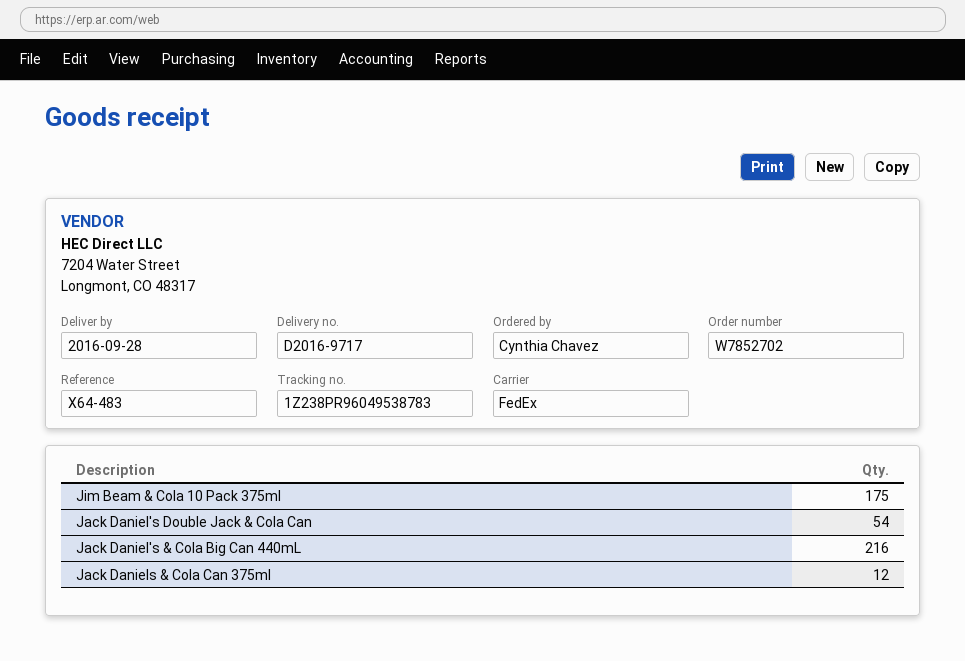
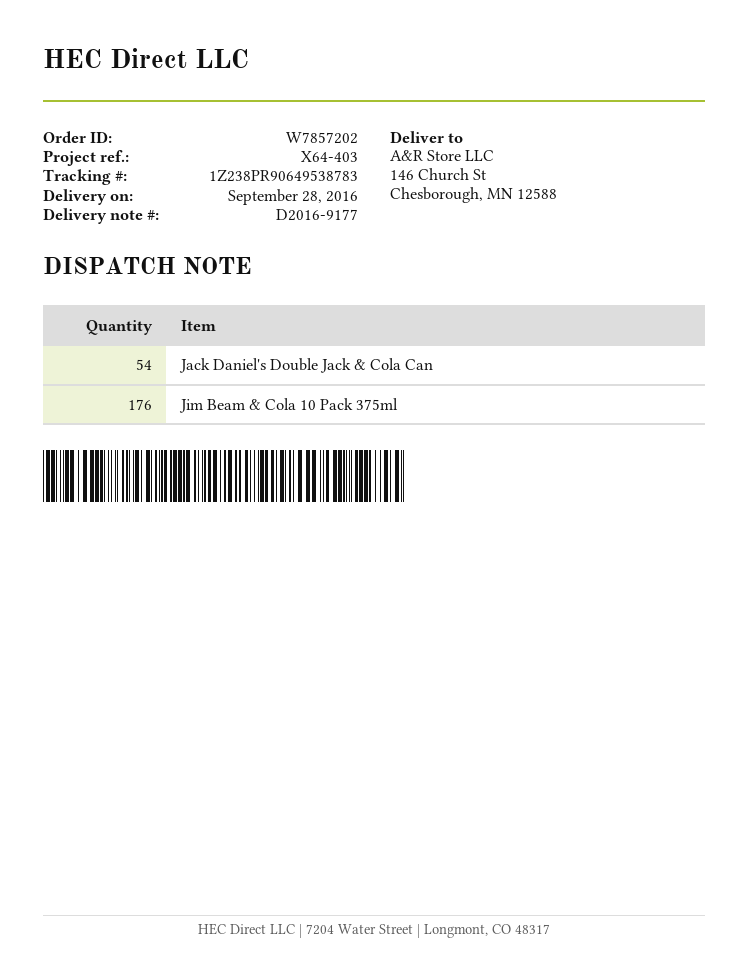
order number: W7852702 -> W7857202
delivery note number: D2016-9717 -> D2016-9177
reference: X64-483 -> X64-403
tracking number: 1Z238PR96049538783 -> 1Z238PR90649538783
Jim Beam & Cola 10 Pack 375ml: 175 -> 176
Jack Daniel's & Cola Big Can 440mL: 216 -> none
Jack Daniels & Cola Can 375ml: 12 -> none

